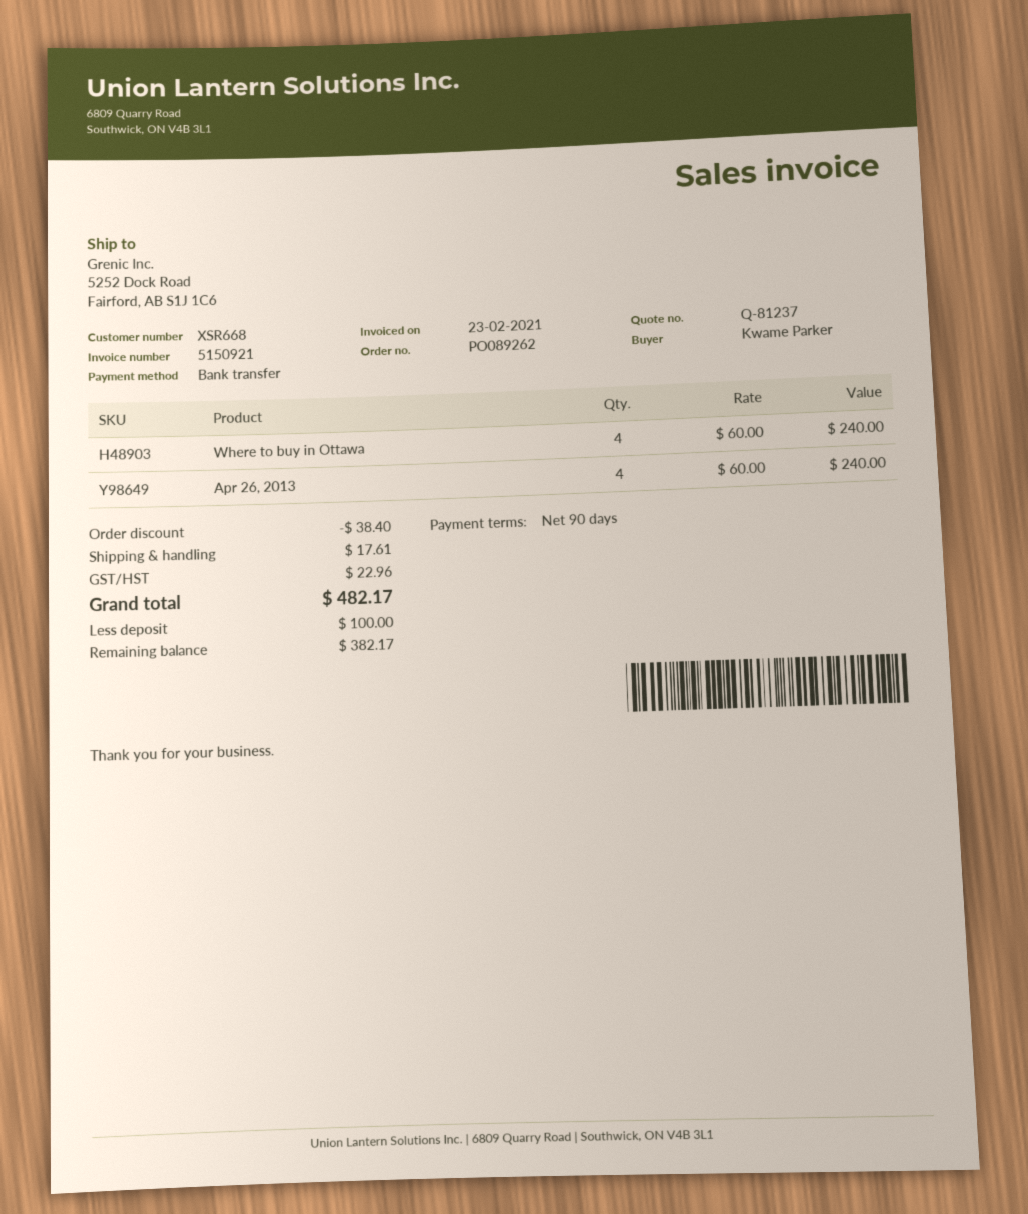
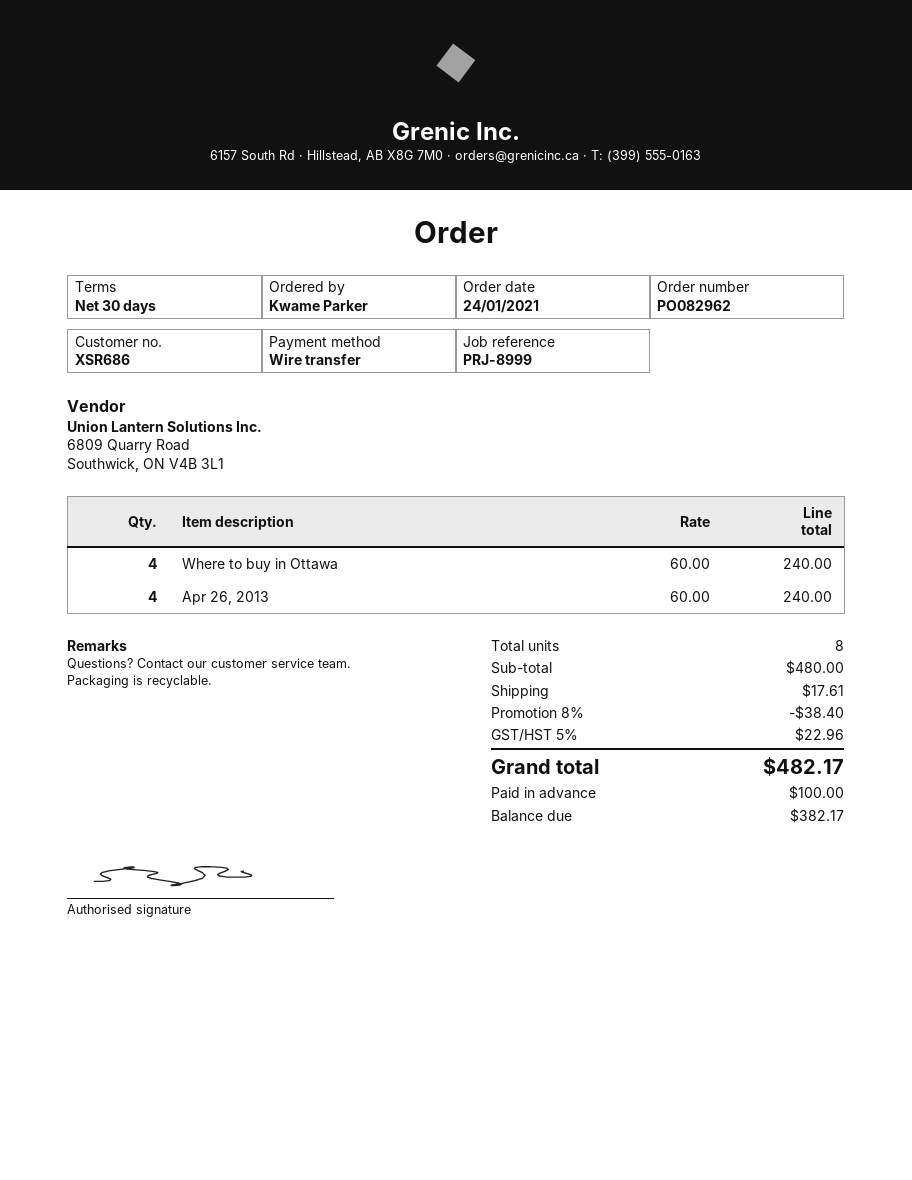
order number: PO089262 -> PO082962
payment terms: 90 days -> 30 days
customer number: XSR668 -> XSR686

